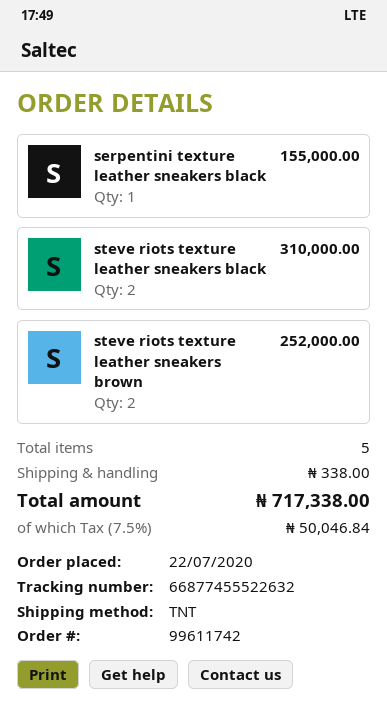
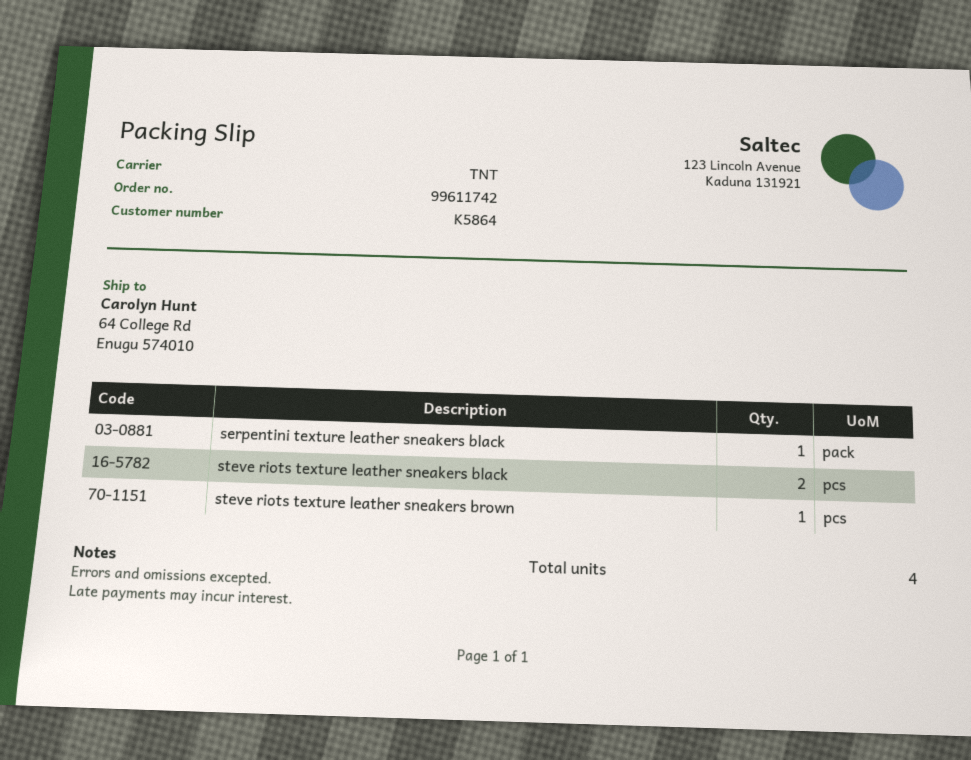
steve riots texture leather sneakers brown: 2 -> 1
total quantity: 5 -> 4

